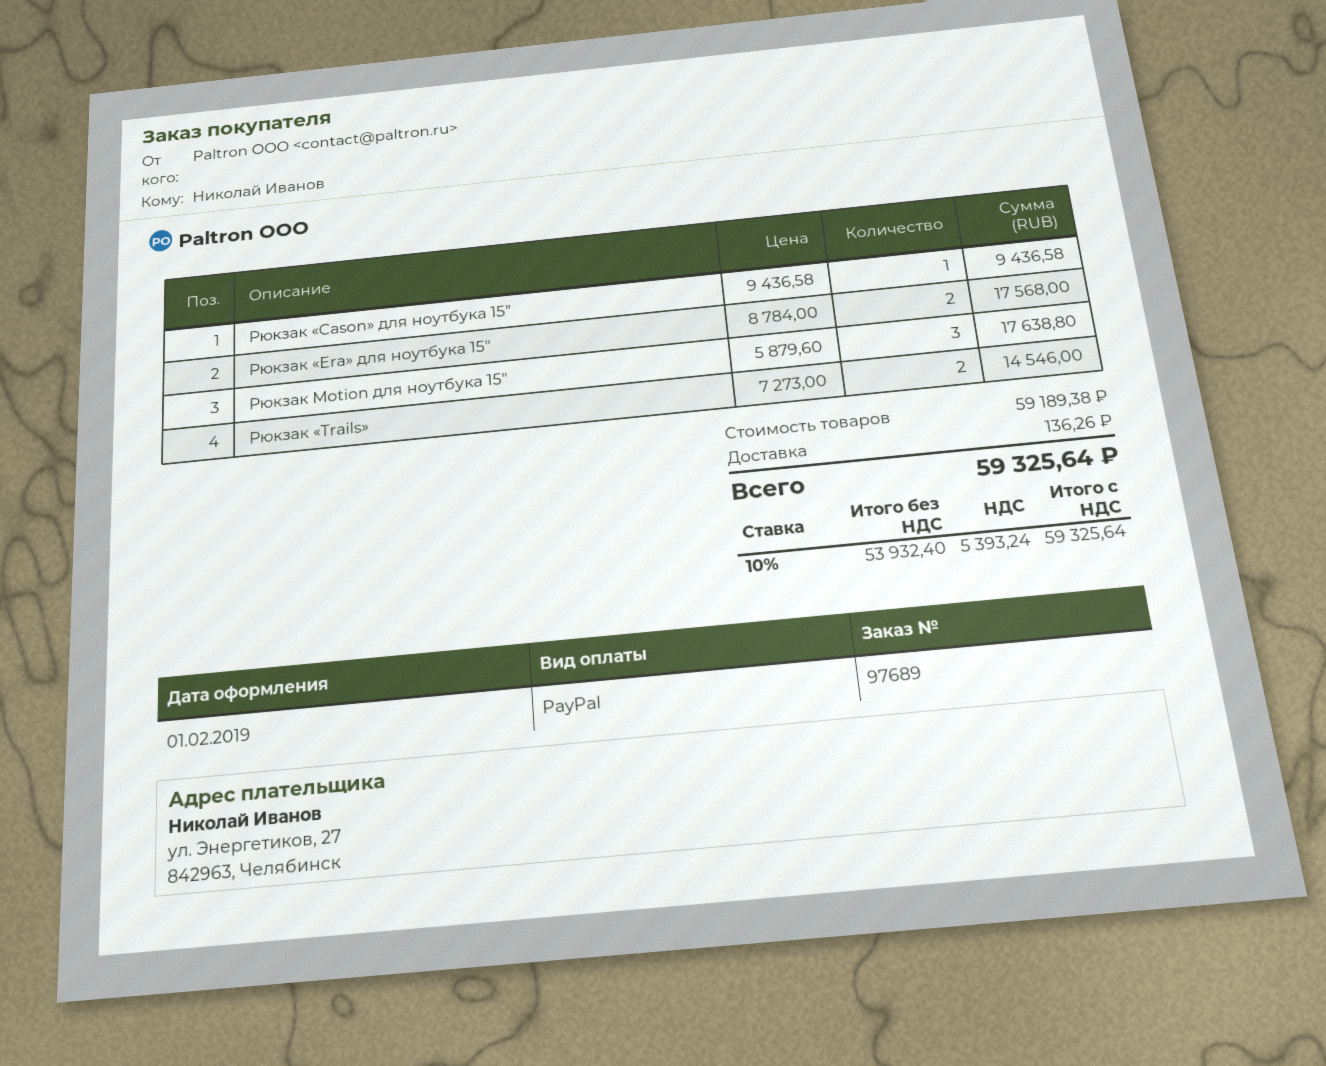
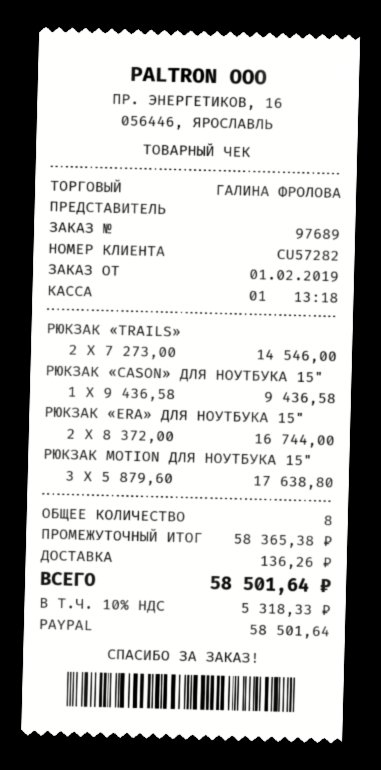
Рюкзак «Era» для ноутбука 15": 2 x 8784.00 = 17568.00 -> 2 x 8372.00 = 16744.00
subtotal: 59189.38 -> 58365.38
tax: 10% = 5393.24 -> 10% = 5318.33
total: 59325.64 -> 58501.64

